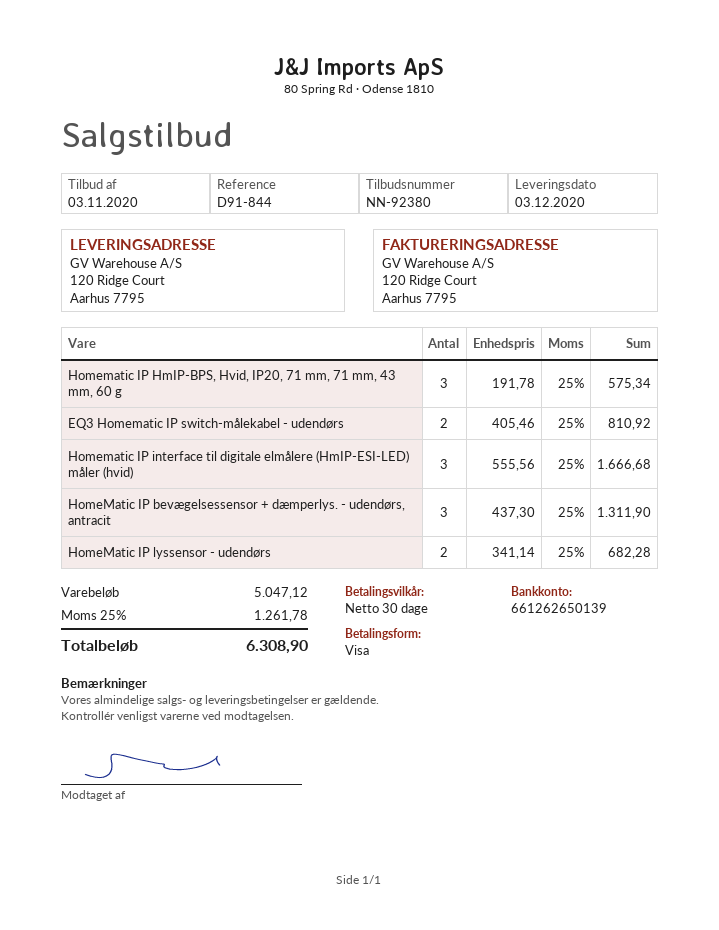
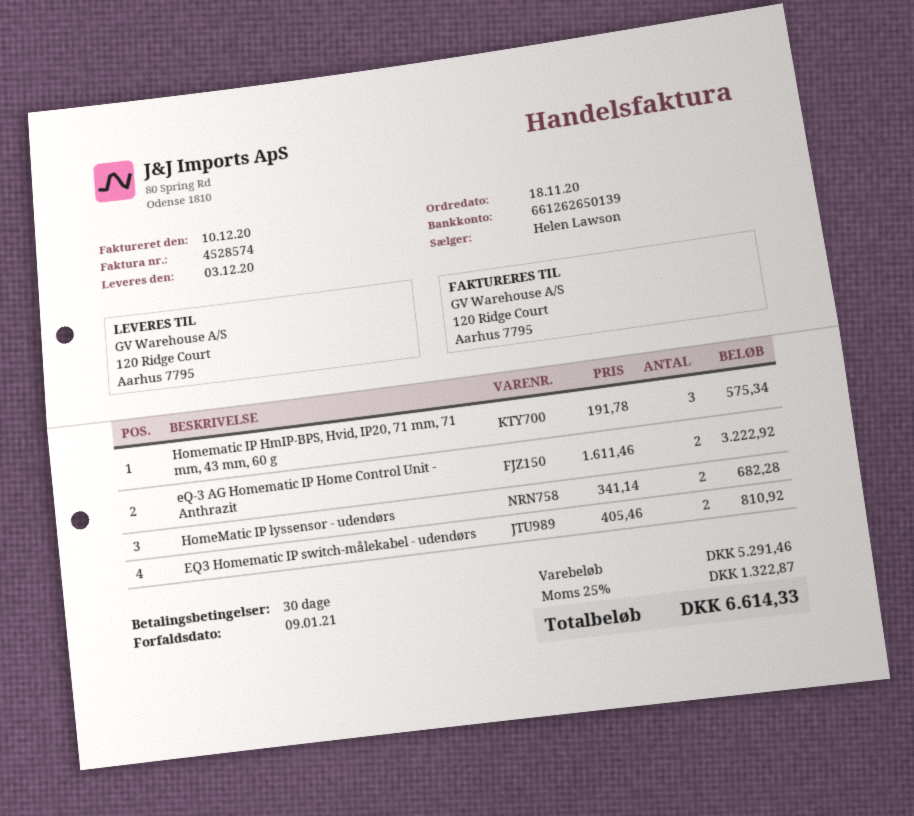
Homematic IP interface til digitale elmålere (HmIP-ESI-LED) måler (hvid): 3 x 555.56 = 1666.68 -> none
HomeMatic IP bevægelsessensor + dæmperlys. - udendørs, antracit: 3 x 437.30 = 1311.90 -> none
eQ-3 AG Homematic IP Home Control Unit - Anthrazit: none -> 2 x 1611.46 = 3222.92
subtotal: 5047.12 -> 5291.46
tax: 25% = 1261.78 -> 25% = 1322.87
total: 6308.90 -> 6614.33

